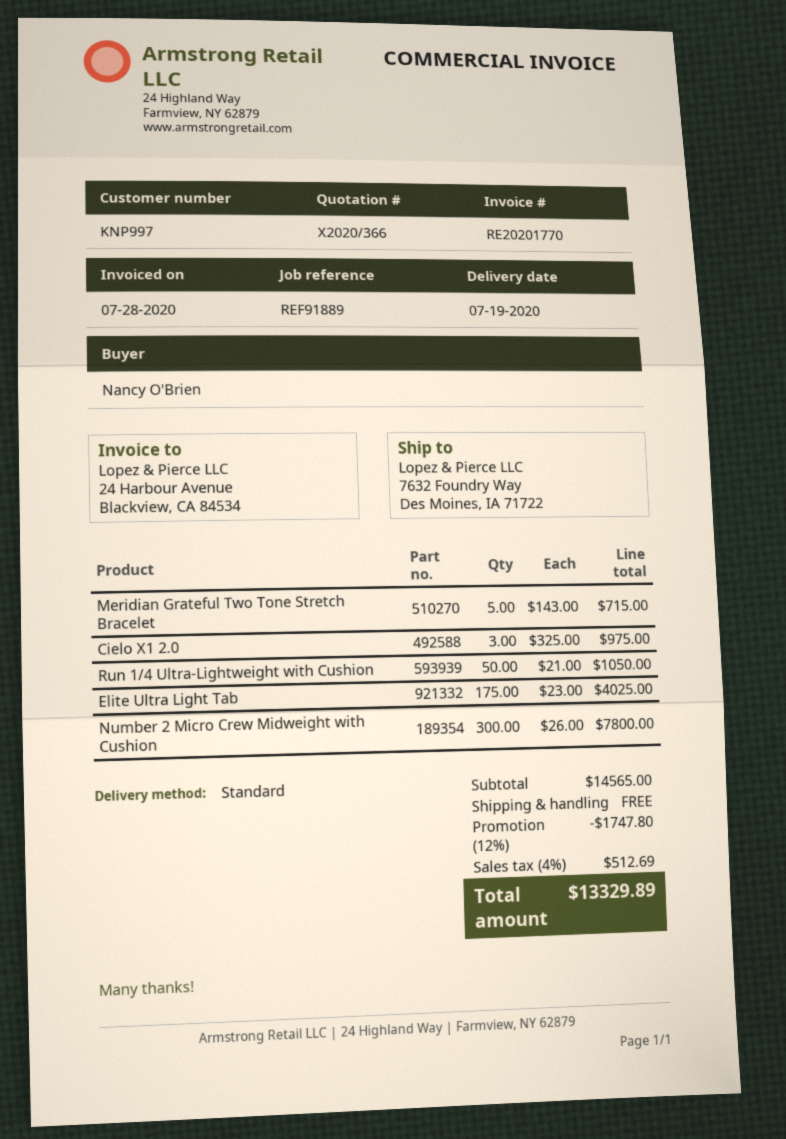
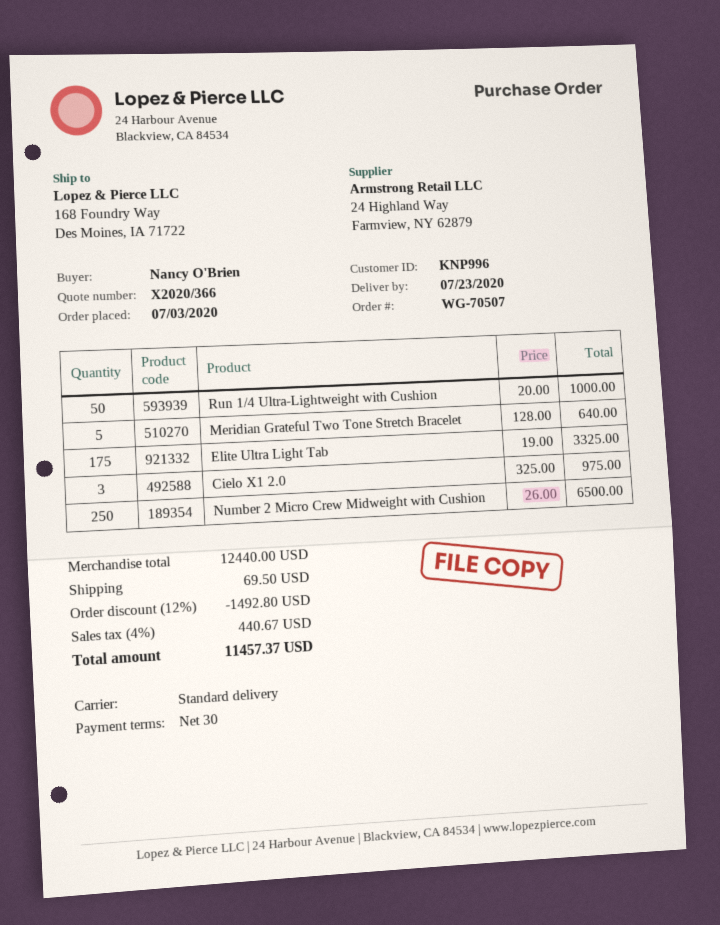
delivery date: 2020-07-19 -> 2020-07-23
customer number: KNP997 -> KNP996
ship to: 7632 Foundry Way, Des Moines, IA 71722 -> 168 Foundry Way, Des Moines, IA 71722
Meridian Grateful Two Tone Stretch Bracelet: 5 x 143.00 = 715.00 -> 5 x 128.00 = 640.00
Run 1/4 Ultra-Lightweight with Cushion: 50 x 21.00 = 1050.00 -> 50 x 20.00 = 1000.00
Elite Ultra Light Tab: 175 x 23.00 = 4025.00 -> 175 x 19.00 = 3325.00
Number 2 Micro Crew Midweight with Cushion: 300 x 26.00 = 7800.00 -> 250 x 26.00 = 6500.00
subtotal: 14565.00 -> 12440.00
discount: 12% = 1747.80 -> 12% = 1492.80
shipping: 0.00 -> 69.50
tax: 4% = 512.69 -> 4% = 440.67
total: 13329.89 -> 11457.37

